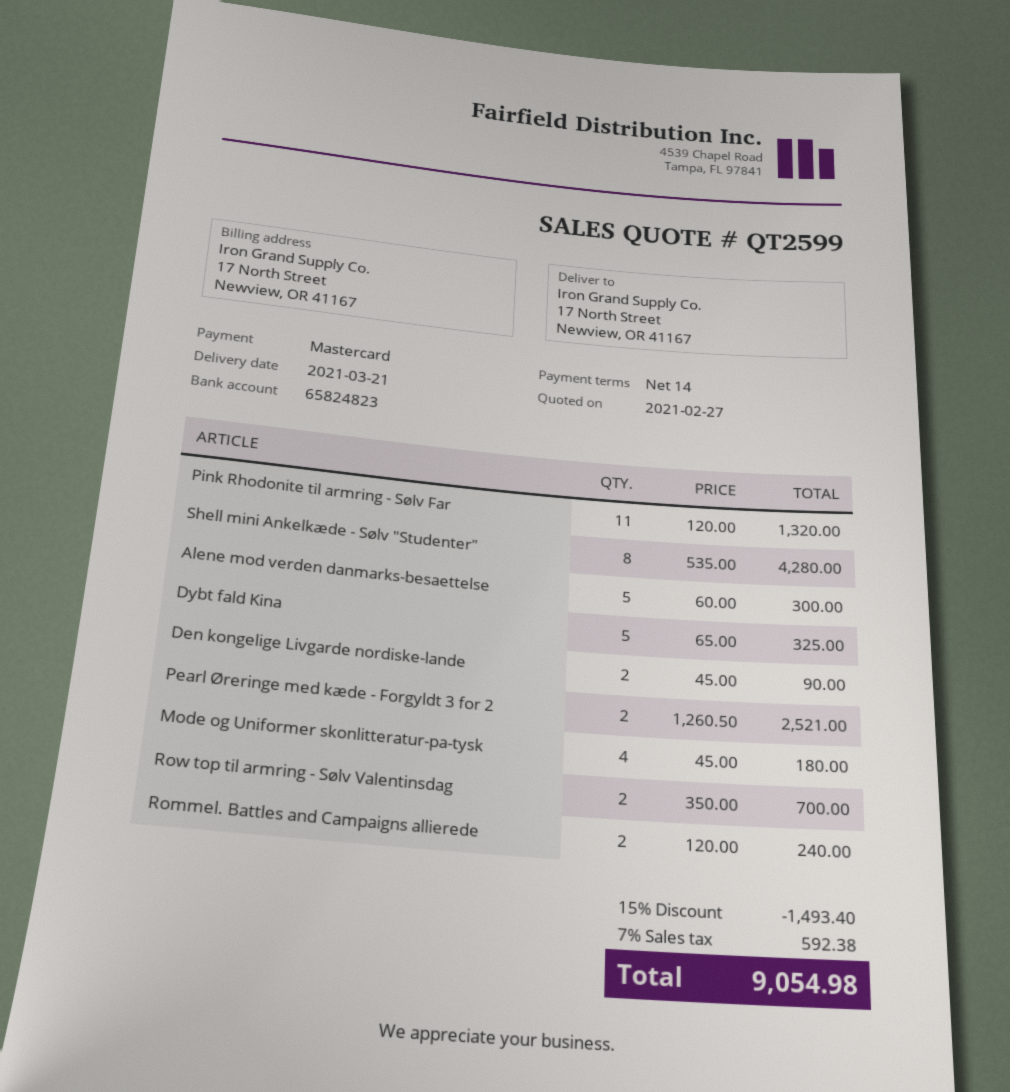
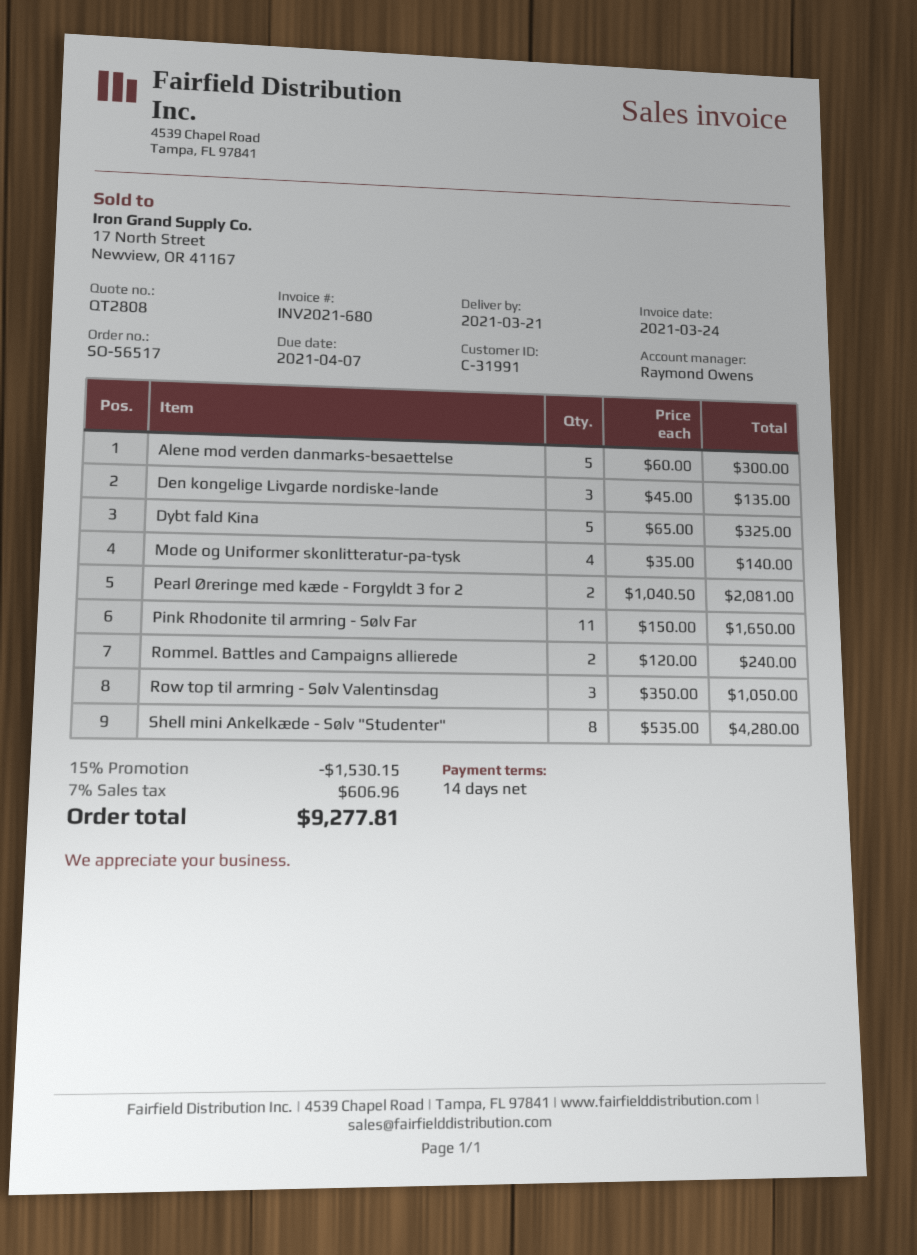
quote number: QT2599 -> QT2808
Pink Rhodonite til armring - Sølv Far: 11 x 120.00 = 1320.00 -> 11 x 150.00 = 1650.00
Den kongelige Livgarde nordiske-lande: 2 x 45.00 = 90.00 -> 3 x 45.00 = 135.00
Pearl Øreringe med kæde - Forgyldt 3 for 2: 2 x 1260.50 = 2521.00 -> 2 x 1040.50 = 2081.00
Mode og Uniformer skonlitteratur-pa-tysk: 4 x 45.00 = 180.00 -> 4 x 35.00 = 140.00
Row top til armring - Sølv Valentinsdag: 2 x 350.00 = 700.00 -> 3 x 350.00 = 1050.00
discount: 15% = 1493.40 -> 15% = 1530.15
tax: 7% = 592.38 -> 7% = 606.96
total: 9054.98 -> 9277.81

